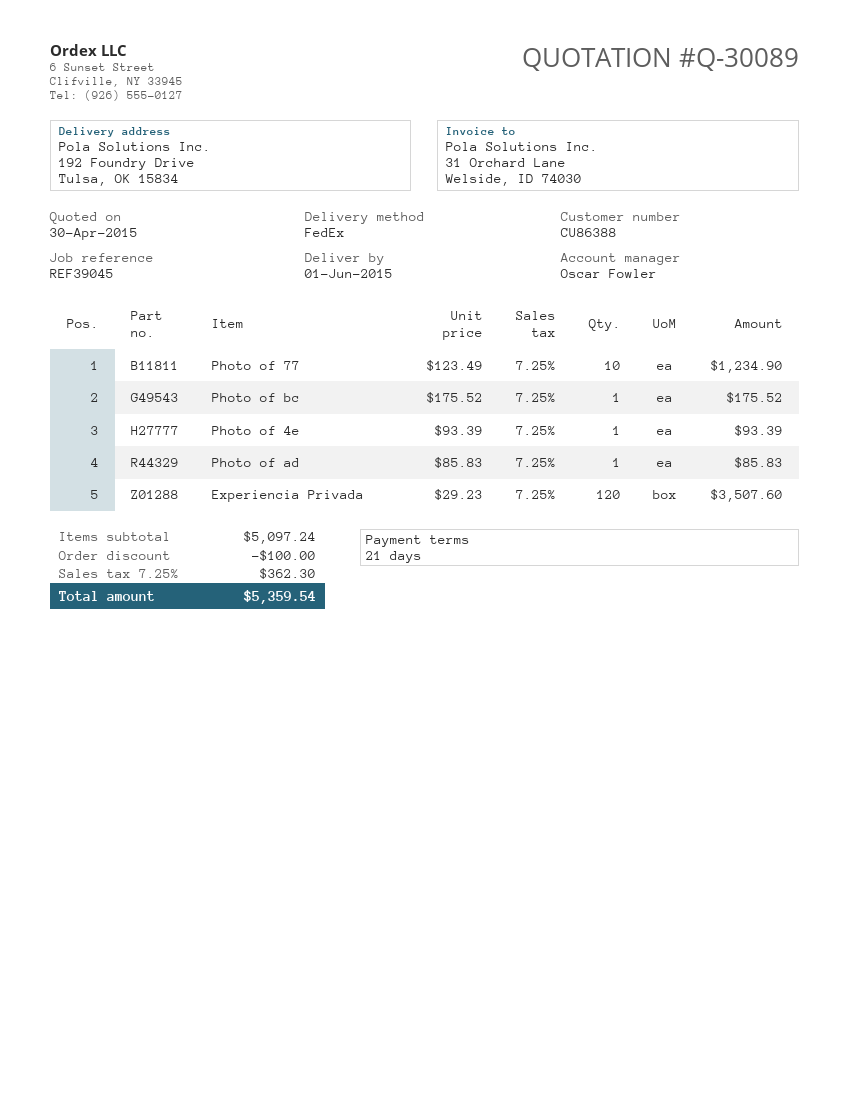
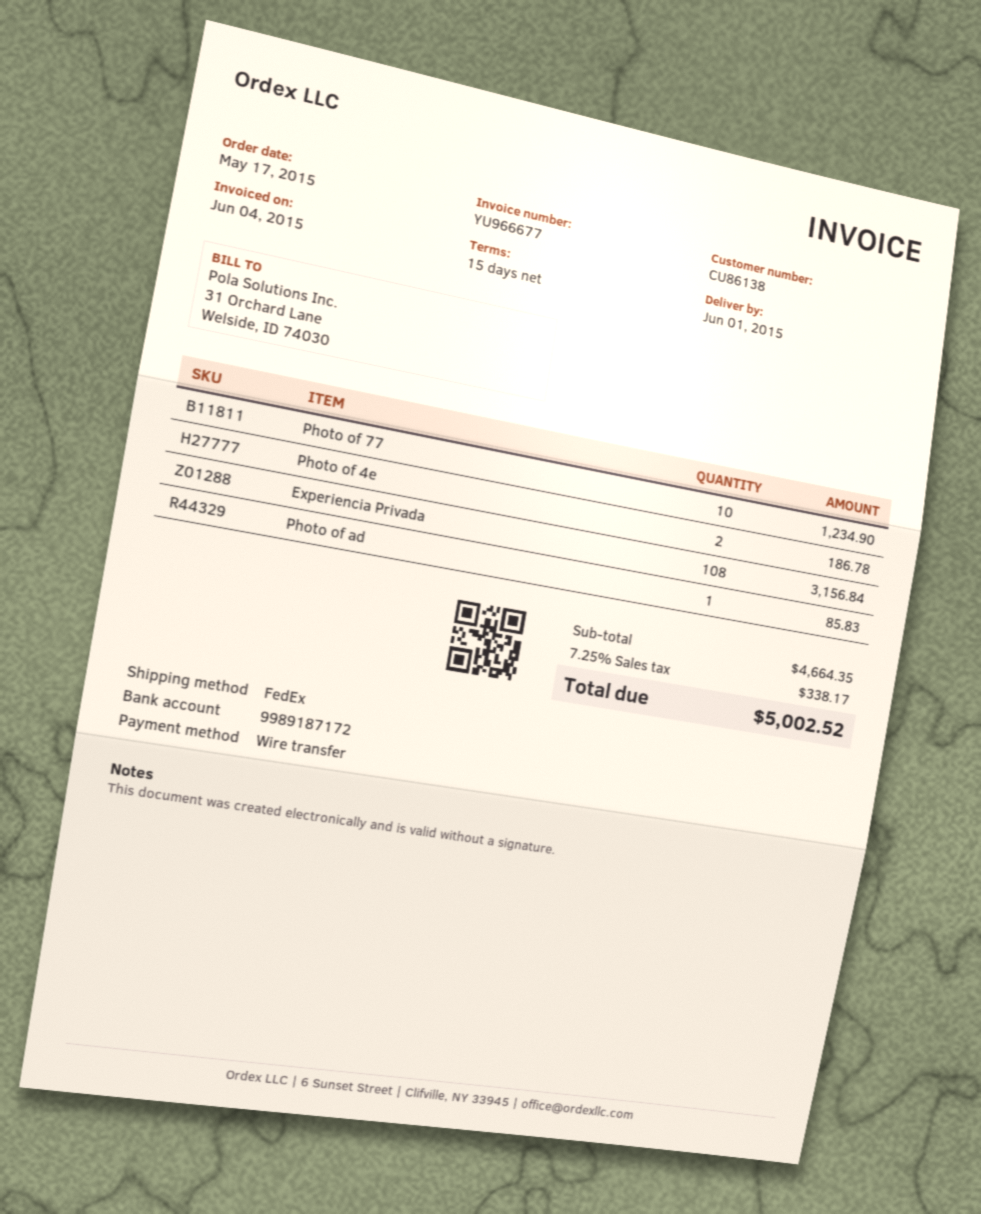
payment terms: 21 days -> 15 days
customer number: CU86388 -> CU86138
Photo of bc: 1 for 175.52 -> none
Photo of 4e: 1 for 93.39 -> 2 for 186.78
Experiencia Privada: 120 for 3507.60 -> 108 for 3156.84
subtotal: 5097.24 -> 4664.35
discount: 100.00 -> none
tax: 7.25% = 362.30 -> 7.25% = 338.17
total: 5359.54 -> 5002.52

